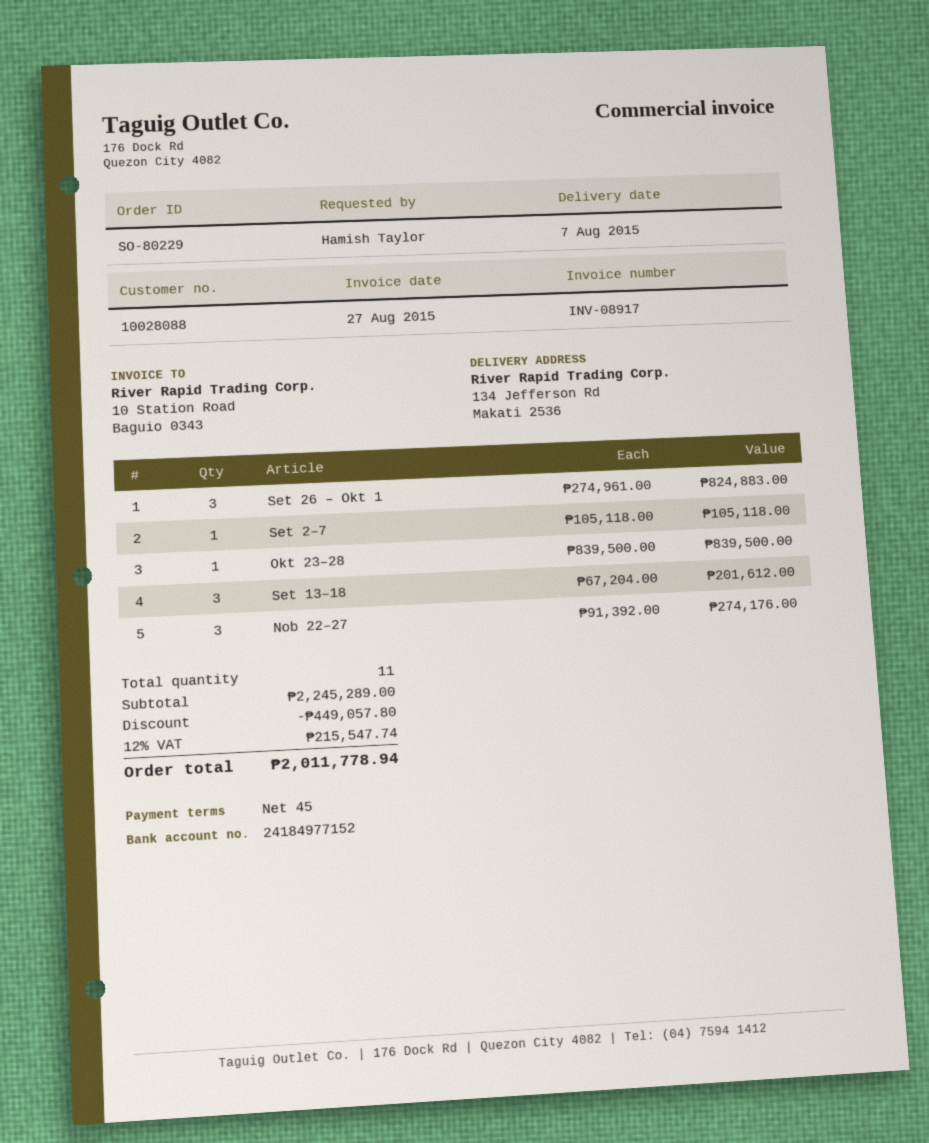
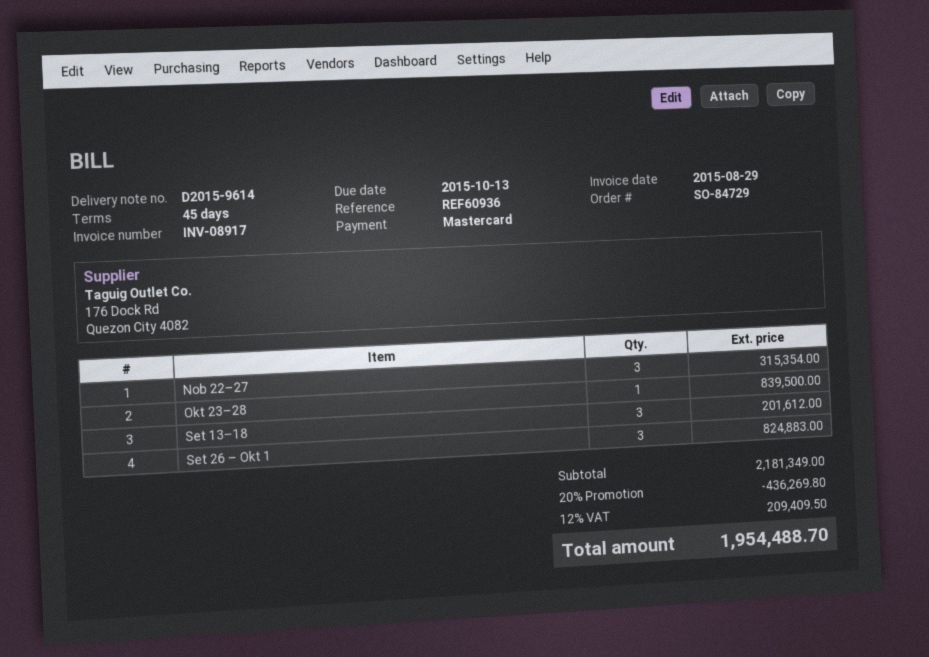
order number: SO-80229 -> SO-84729
invoice date: 2015-08-27 -> 2015-08-29
Set 2–7: 1 for 105118.00 -> none
Nob 22–27: 3 for 274176.00 -> 3 for 315354.00
subtotal: 2245289.00 -> 2181349.00
discount: 449057.80 -> 436269.80
tax: 12% = 215547.74 -> 12% = 209409.50
total: 2011778.94 -> 1954488.70

